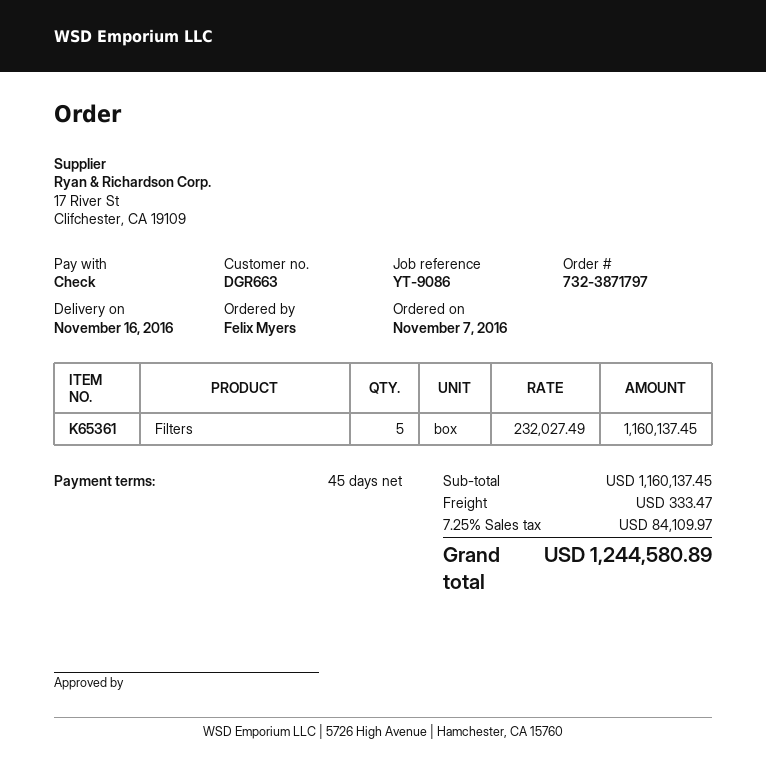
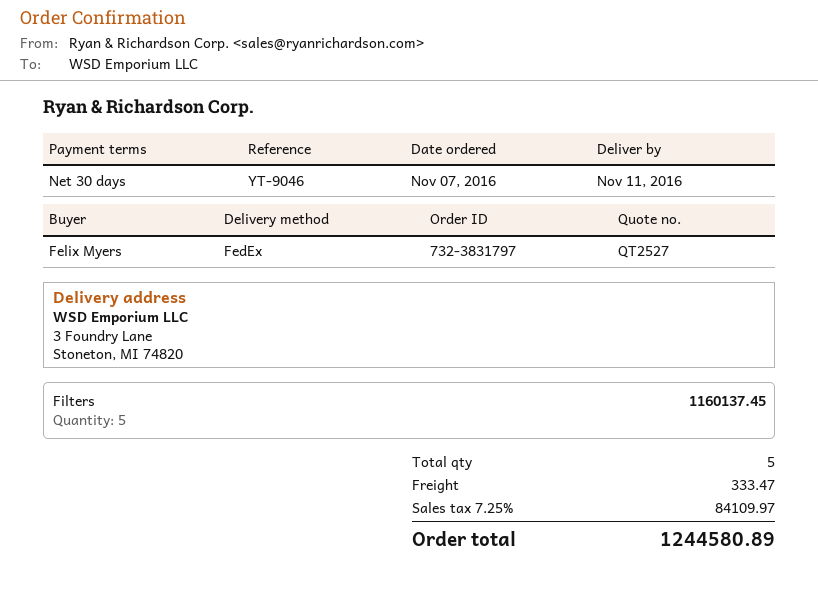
order number: 732-3871797 -> 732-3831797
delivery date: 2016-11-16 -> 2016-11-11
payment terms: 45 days -> 30 days
reference: YT-9086 -> YT-9046

